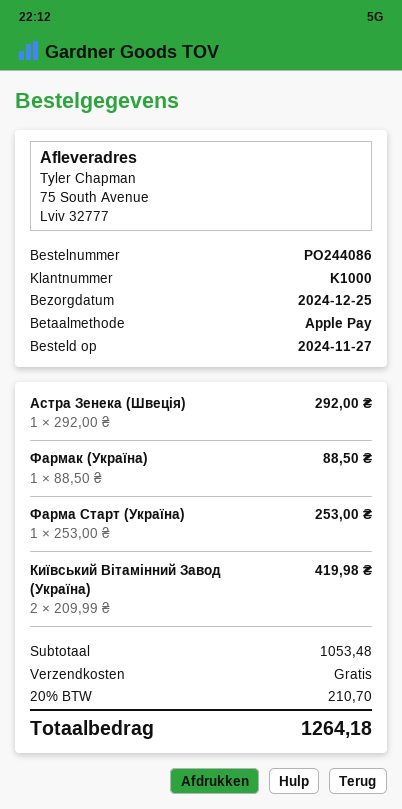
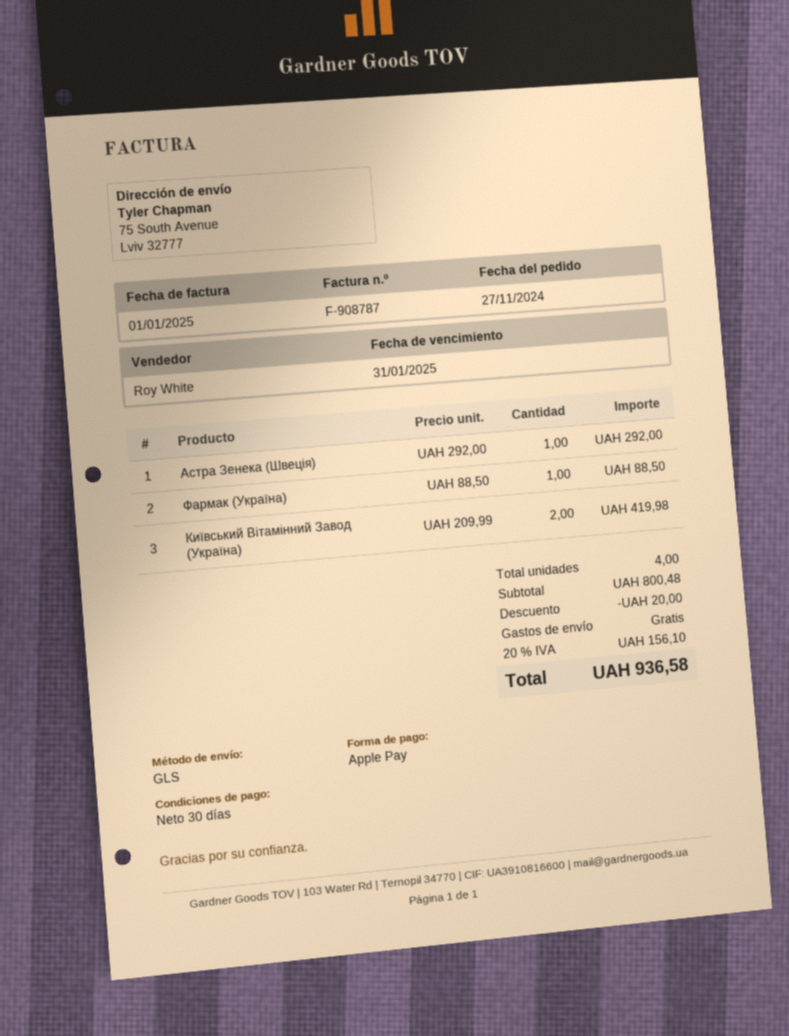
Фарма Старт (Україна): 1 x 253.00 = 253.00 -> none
subtotal: 1053.48 -> 800.48
discount: none -> 20.00
tax: 20% = 210.70 -> 20% = 156.10
total: 1264.18 -> 936.58

